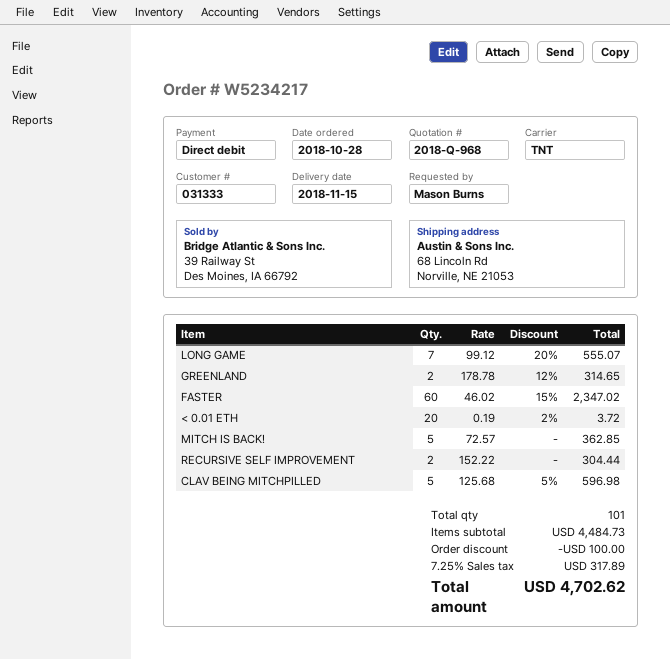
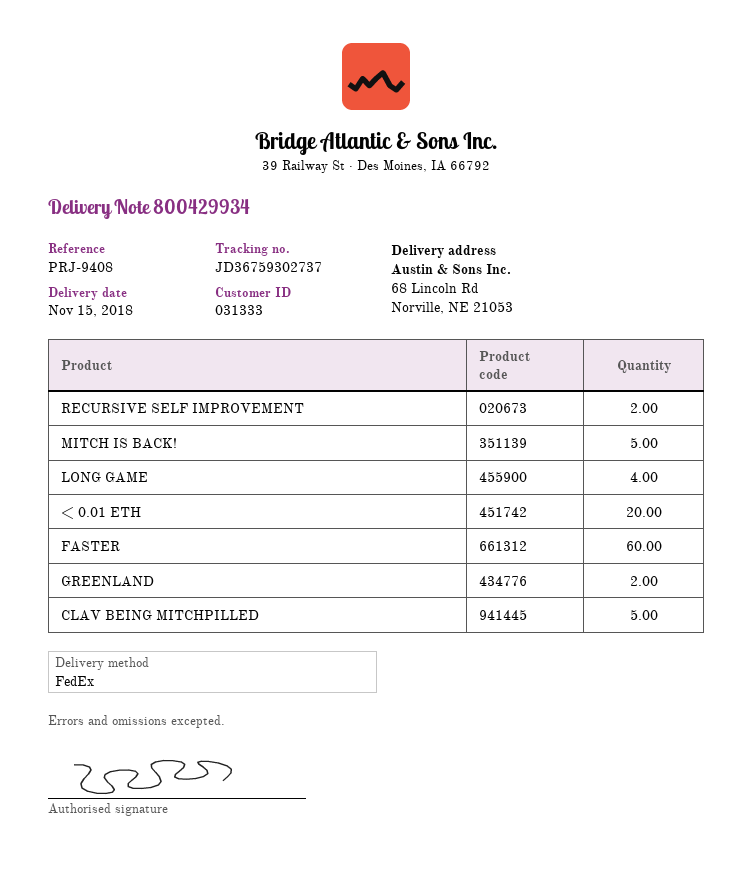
shipping method: TNT -> FedEx
LONG GAME: 7 -> 4

